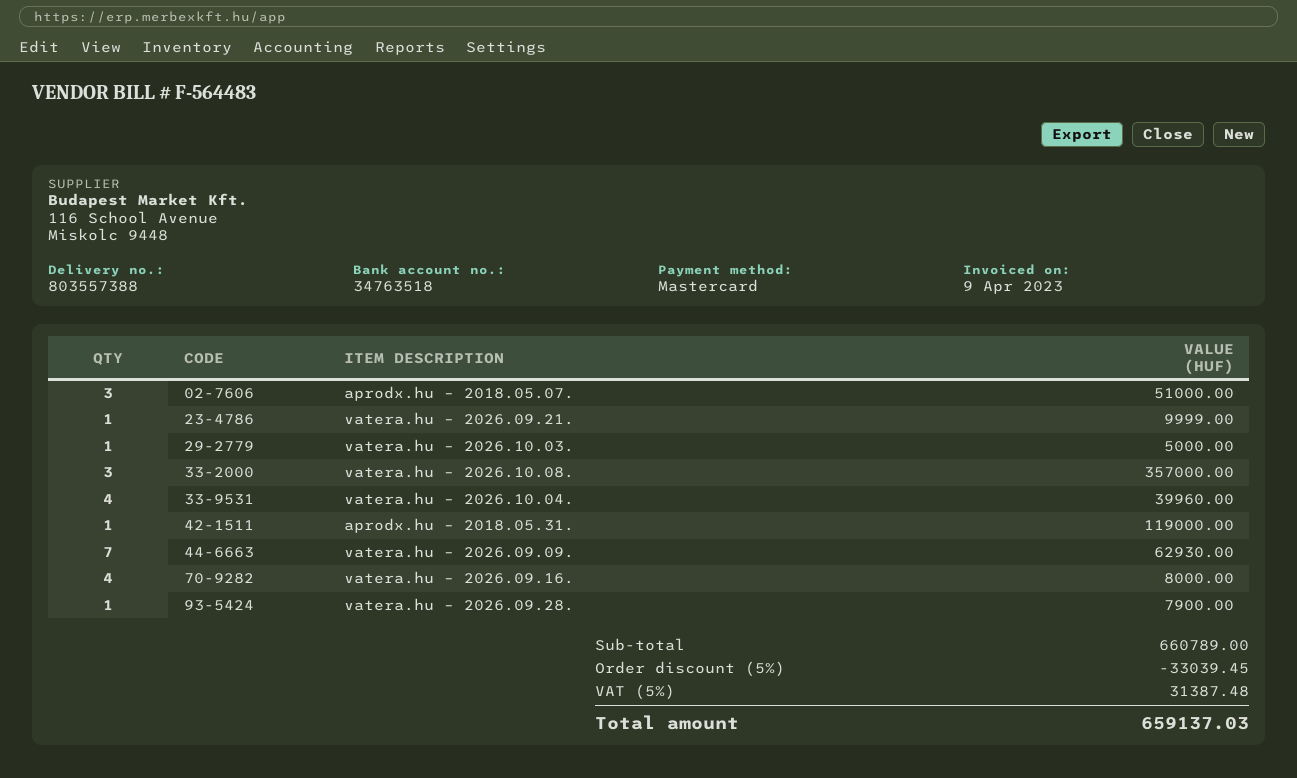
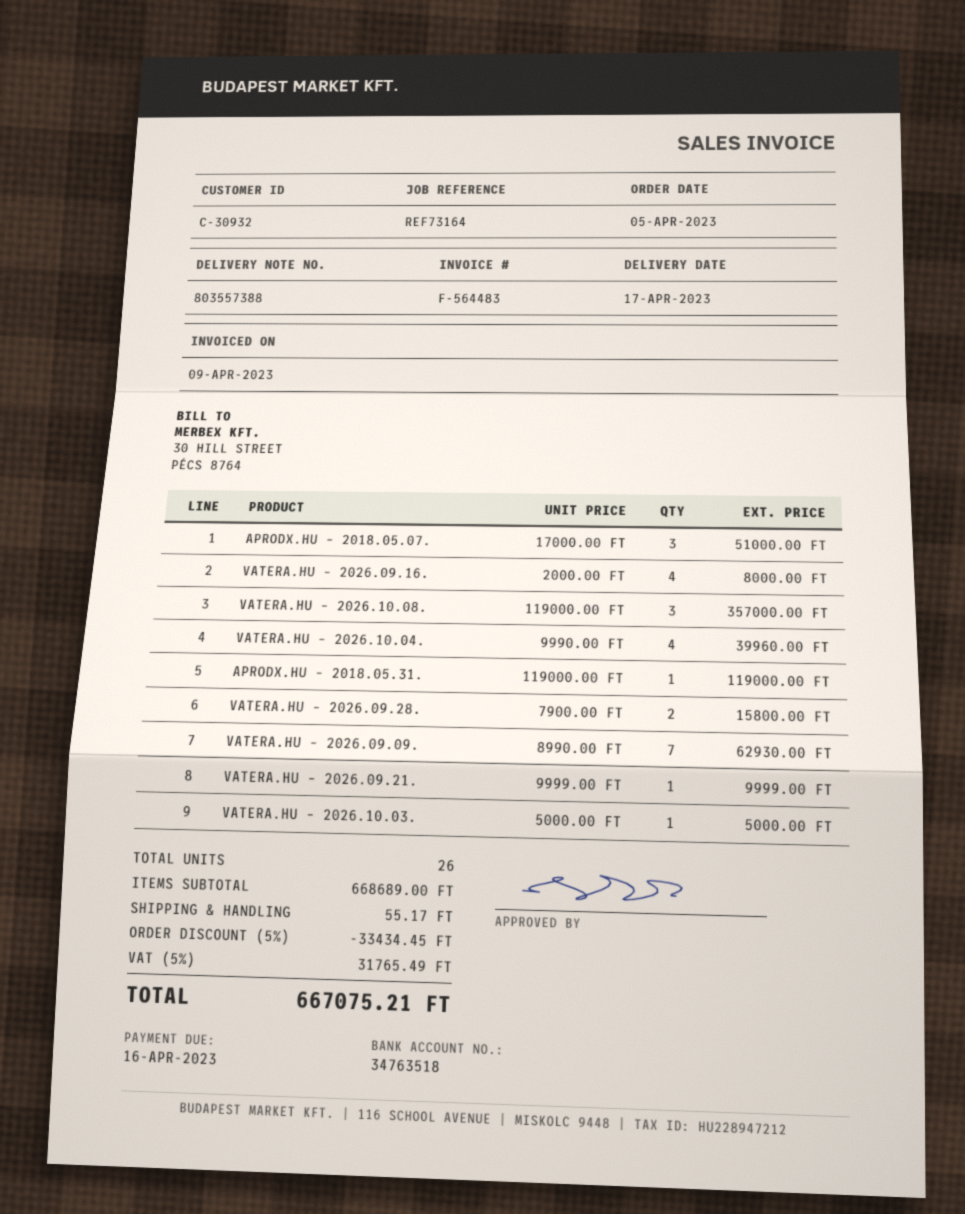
vatera.hu – 2026.09.28.: 1 for 7900.00 -> 2 for 15800.00
subtotal: 660789.00 -> 668689.00
discount: 5% = 33039.45 -> 5% = 33434.45
shipping: none -> 55.17
tax: 5% = 31387.48 -> 5% = 31765.49
total: 659137.03 -> 667075.21

